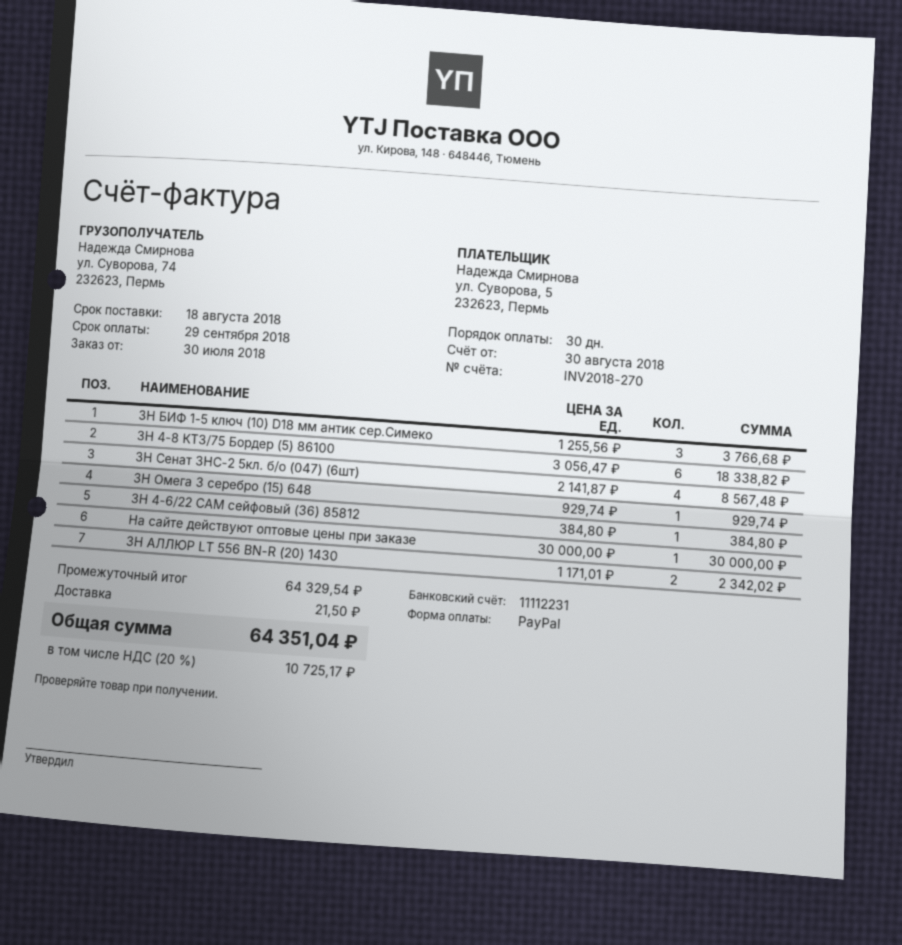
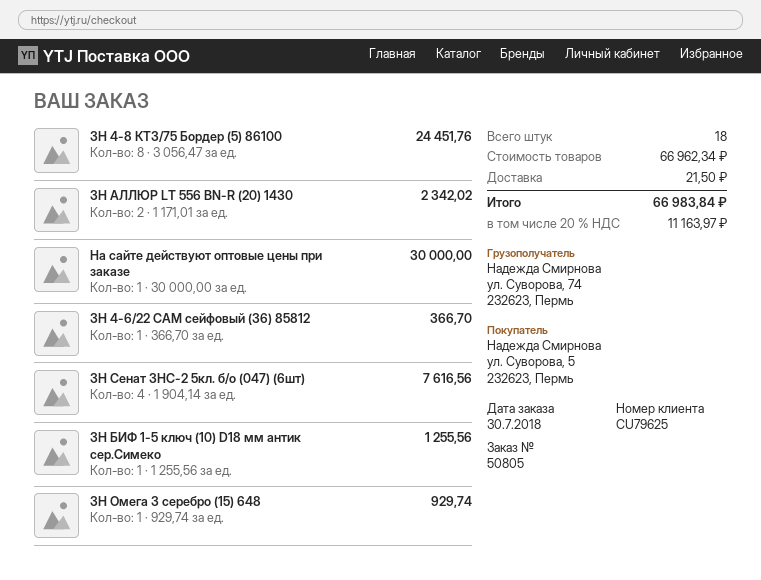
ЗН БИФ 1-5 ключ (10) D18 мм антик сер.Симеко: 3 x 1255.56 = 3766.68 -> 1 x 1255.56 = 1255.56
ЗН 4-8 КТЗ/75 Бордер (5) 86100: 6 x 3056.47 = 18338.82 -> 8 x 3056.47 = 24451.76
ЗН Сенат ЗНС-2 5кл. б/о (047) (6шт): 4 x 2141.87 = 8567.48 -> 4 x 1904.14 = 7616.56
ЗН 4-6/22 САМ сейфовый (36) 85812: 1 x 384.80 = 384.80 -> 1 x 366.70 = 366.70
subtotal: 64329.54 -> 66962.34
tax: 20% = 10725.17 -> 20% = 11163.97
total: 64351.04 -> 66983.84

